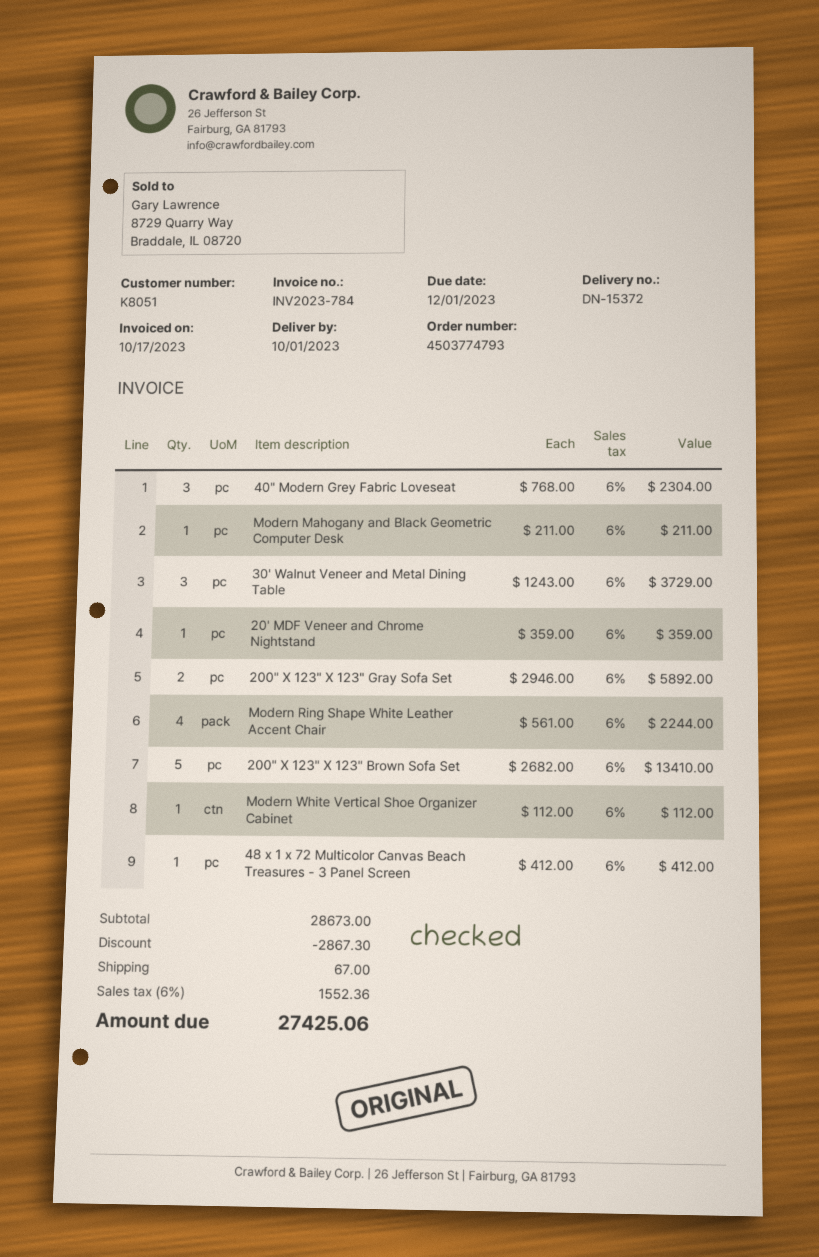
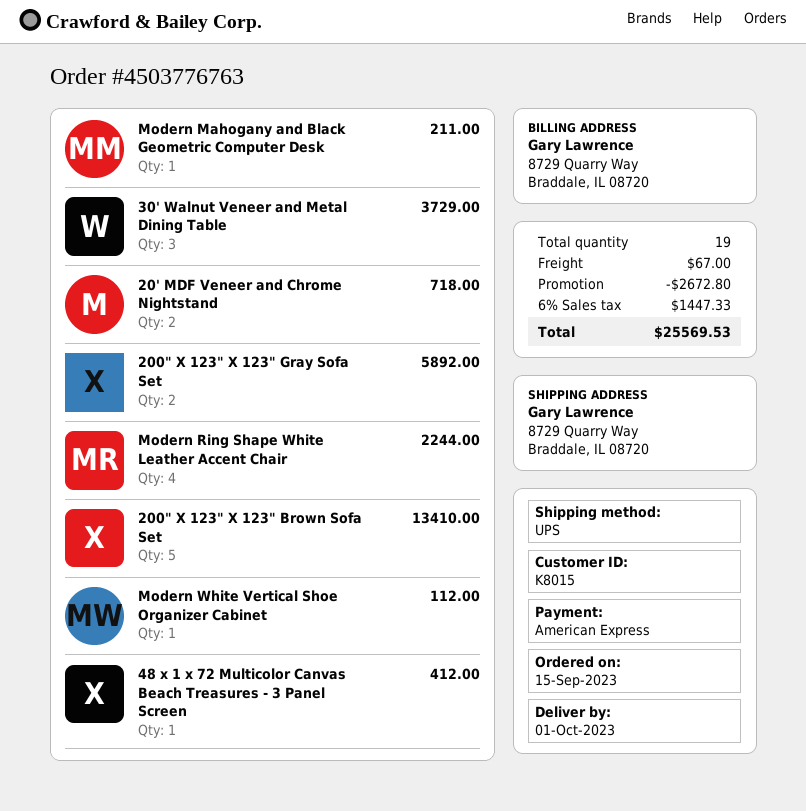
order number: 4503774793 -> 4503776763
customer number: K8051 -> K8015
40" Modern Grey Fabric Loveseat: 3 for 2304.00 -> none
20' MDF Veneer and Chrome Nightstand: 1 for 359.00 -> 2 for 718.00
discount: 2867.30 -> 2672.80
tax: 6% = 1552.36 -> 6% = 1447.33
total: 27425.06 -> 25569.53

